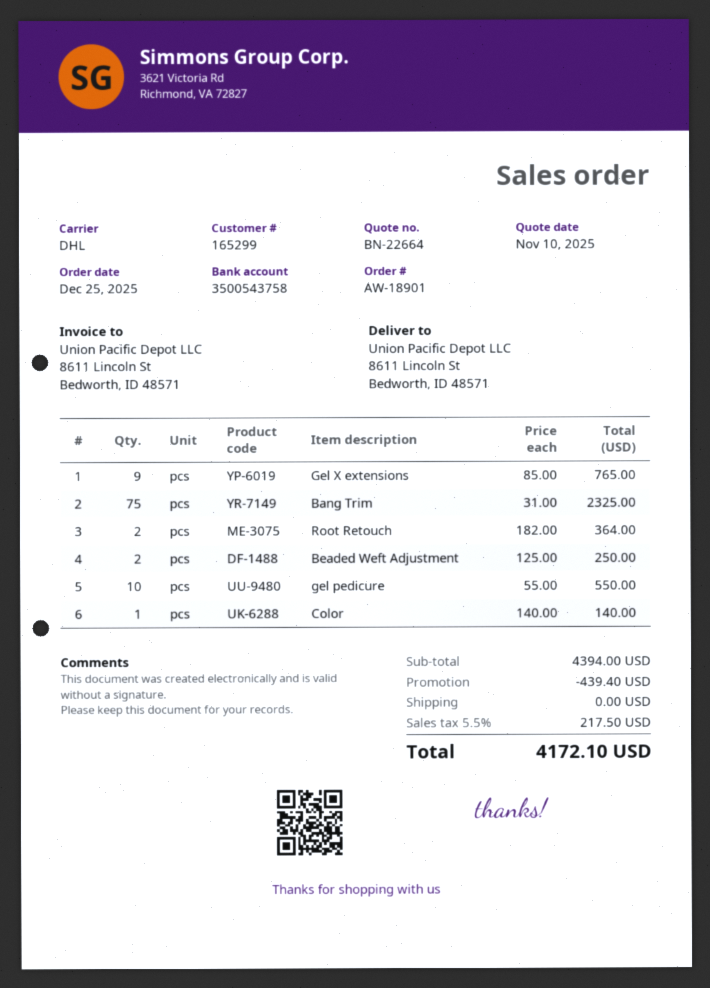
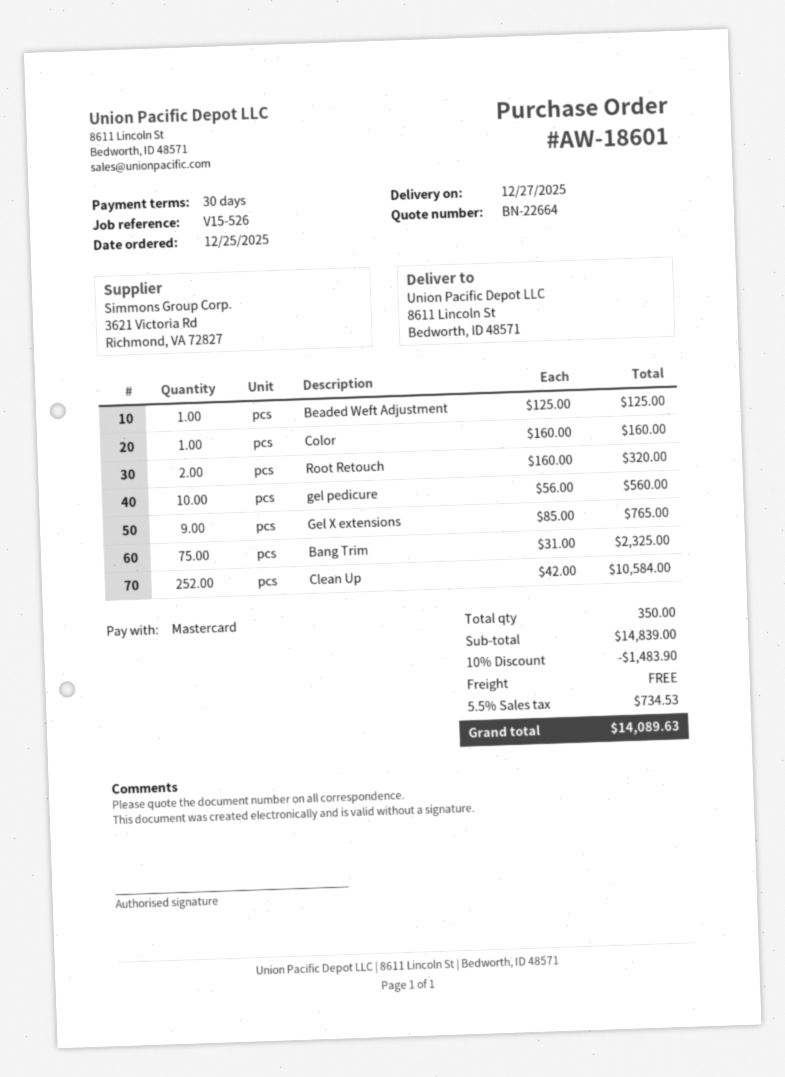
order number: AW-18901 -> AW-18601
Root Retouch: 2 x 182.00 = 364.00 -> 2 x 160.00 = 320.00
Beaded Weft Adjustment: 2 x 125.00 = 250.00 -> 1 x 125.00 = 125.00
gel pedicure: 10 x 55.00 = 550.00 -> 10 x 56.00 = 560.00
Color: 1 x 140.00 = 140.00 -> 1 x 160.00 = 160.00
Clean Up: none -> 252 x 42.00 = 10584.00
subtotal: 4394.00 -> 14839.00
discount: 439.40 -> 1483.90
tax: 5.5% = 217.50 -> 5.5% = 734.53
total: 4172.10 -> 14089.63

